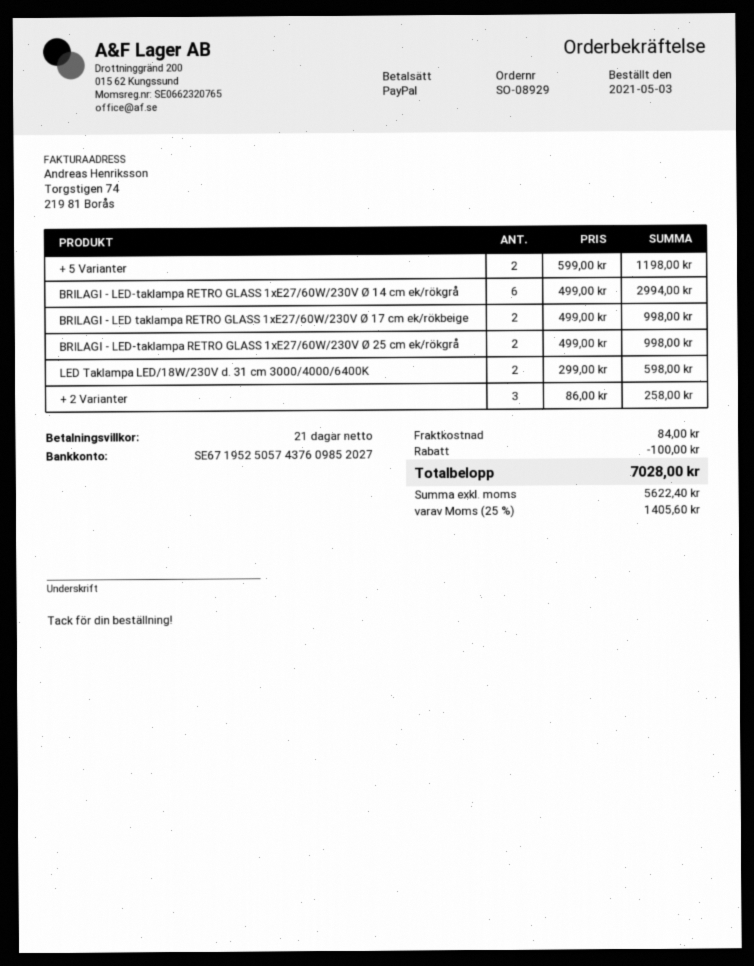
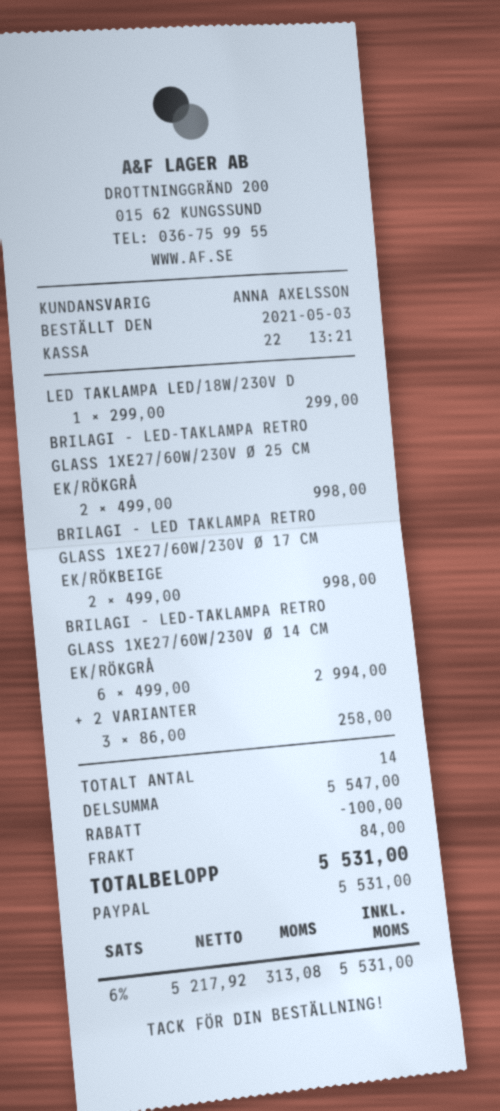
+ 5 Varianter: 2 x 599.00 = 1198.00 -> none
LED Taklampa LED/18W/230V d. 31 cm 3000/4000/6400K: 2 x 299.00 = 598.00 -> 1 x 299.00 = 299.00
net: 5622.40 -> 5217.92
tax: 25% = 1405.60 -> 6% = 313.08
total: 7028.00 -> 5531.00

